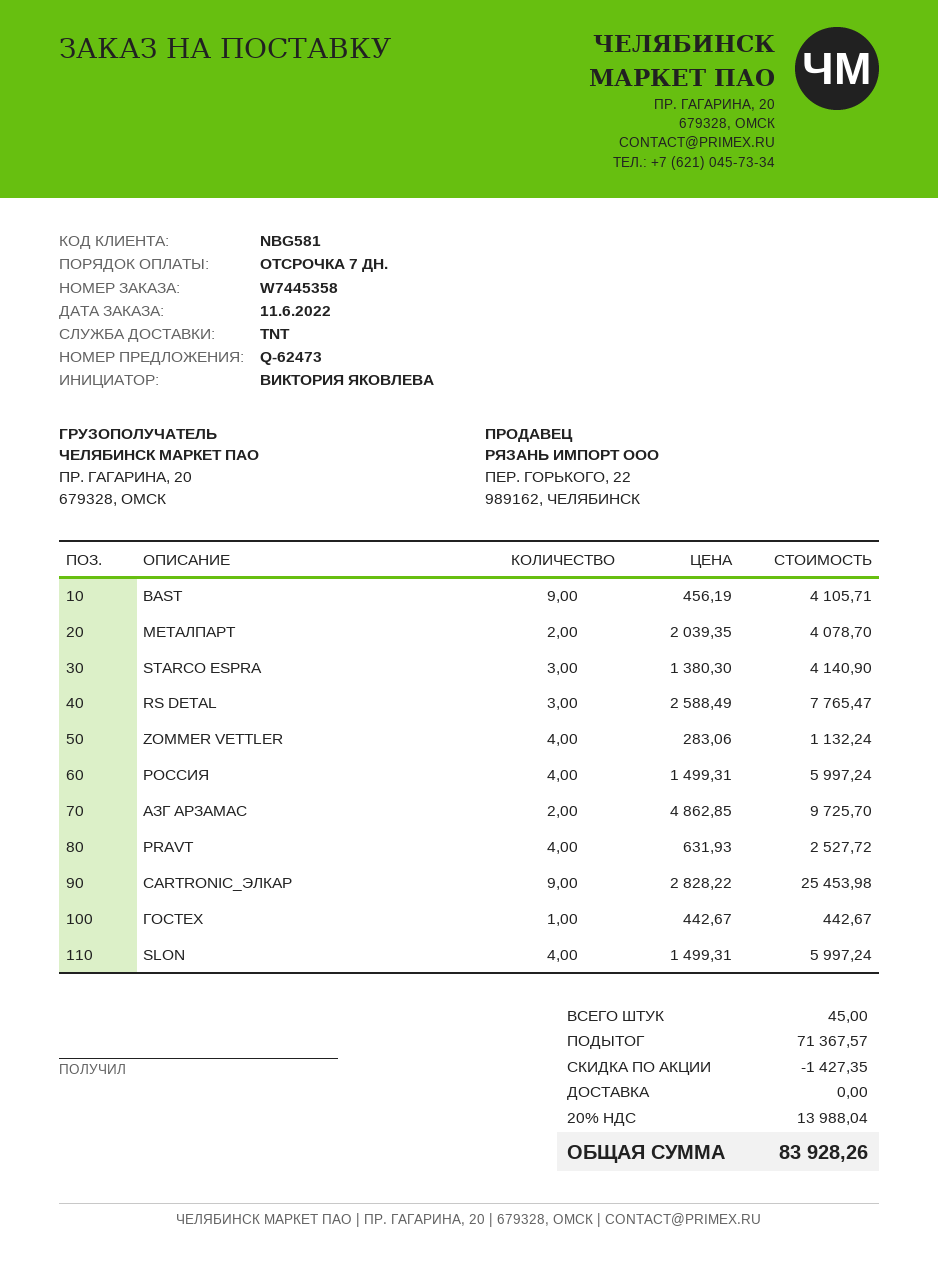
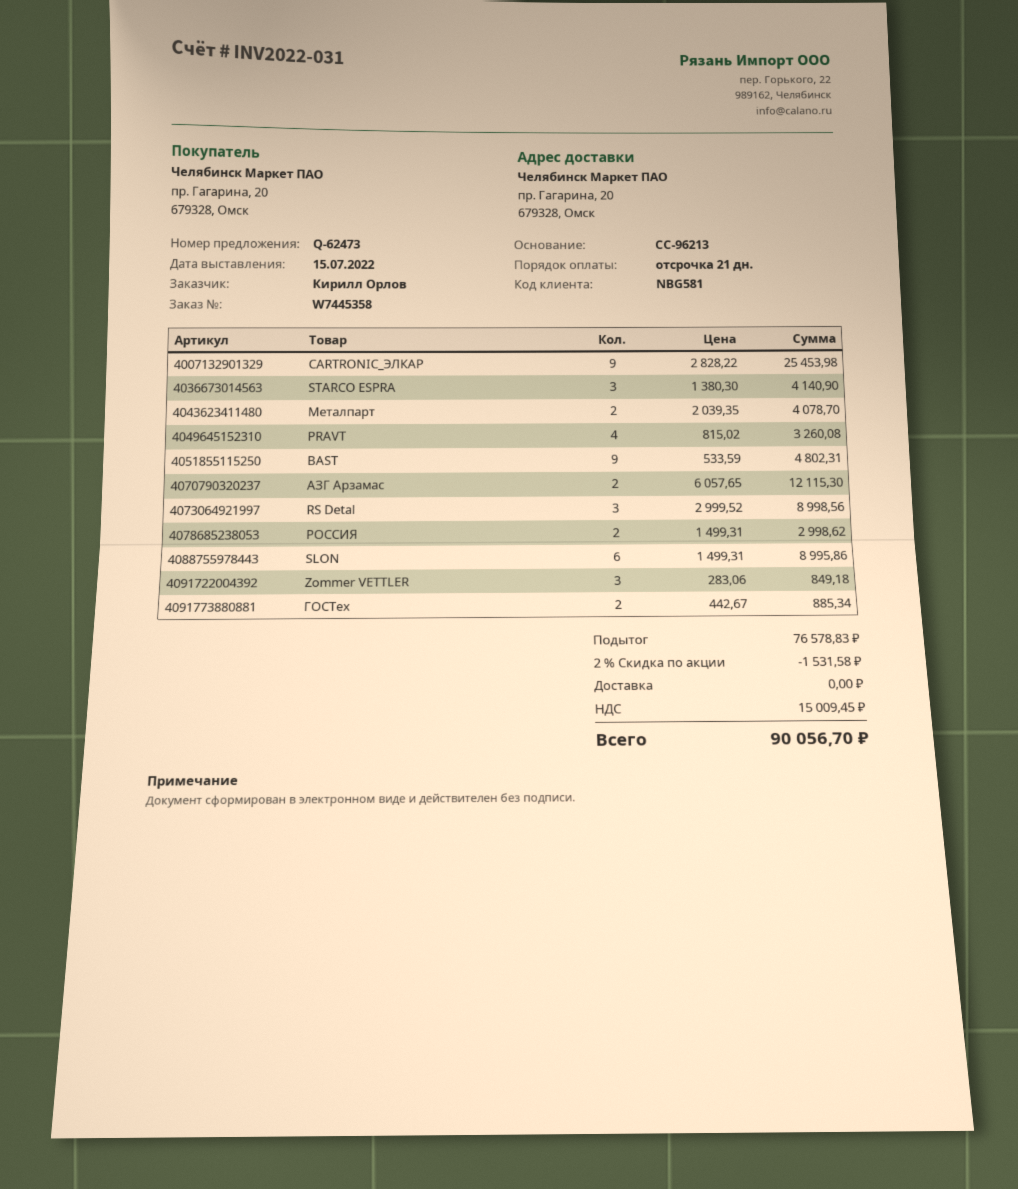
payment terms: 7 days -> 21 days
ordered by: ВИКТОРИЯ ЯКОВЛЕВА -> Кирилл Орлов
BAST: 9 x 456.19 = 4105.71 -> 9 x 533.59 = 4802.31
RS DETAL: 3 x 2588.49 = 7765.47 -> 3 x 2999.52 = 8998.56
ZOMMER VETTLER: 4 x 283.06 = 1132.24 -> 3 x 283.06 = 849.18
РОССИЯ: 4 x 1499.31 = 5997.24 -> 2 x 1499.31 = 2998.62
АЗГ АРЗАМАС: 2 x 4862.85 = 9725.70 -> 2 x 6057.65 = 12115.30
PRAVT: 4 x 631.93 = 2527.72 -> 4 x 815.02 = 3260.08
ГОСТЕХ: 1 x 442.67 = 442.67 -> 2 x 442.67 = 885.34
SLON: 4 x 1499.31 = 5997.24 -> 6 x 1499.31 = 8995.86
subtotal: 71367.57 -> 76578.83
discount: 1427.35 -> 1531.58
tax: 13988.04 -> 15009.45
total: 83928.26 -> 90056.70

